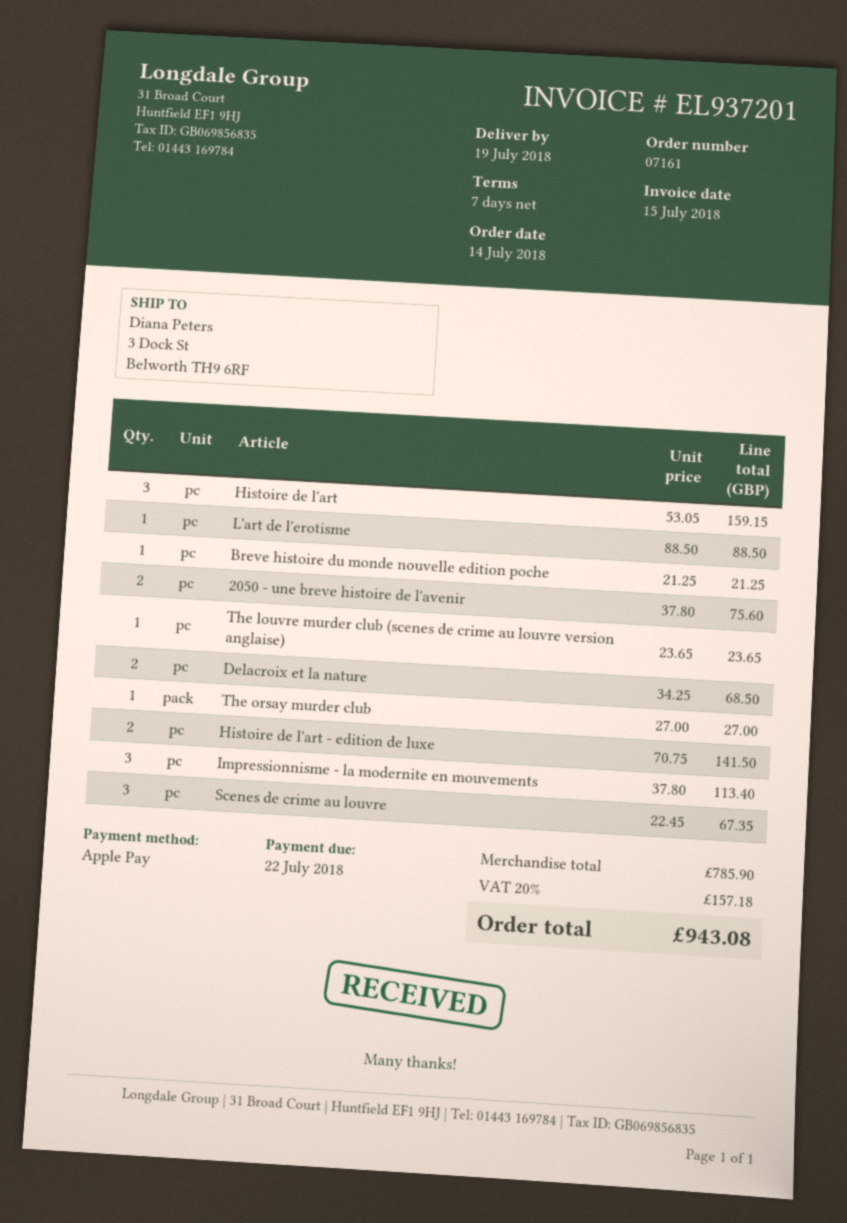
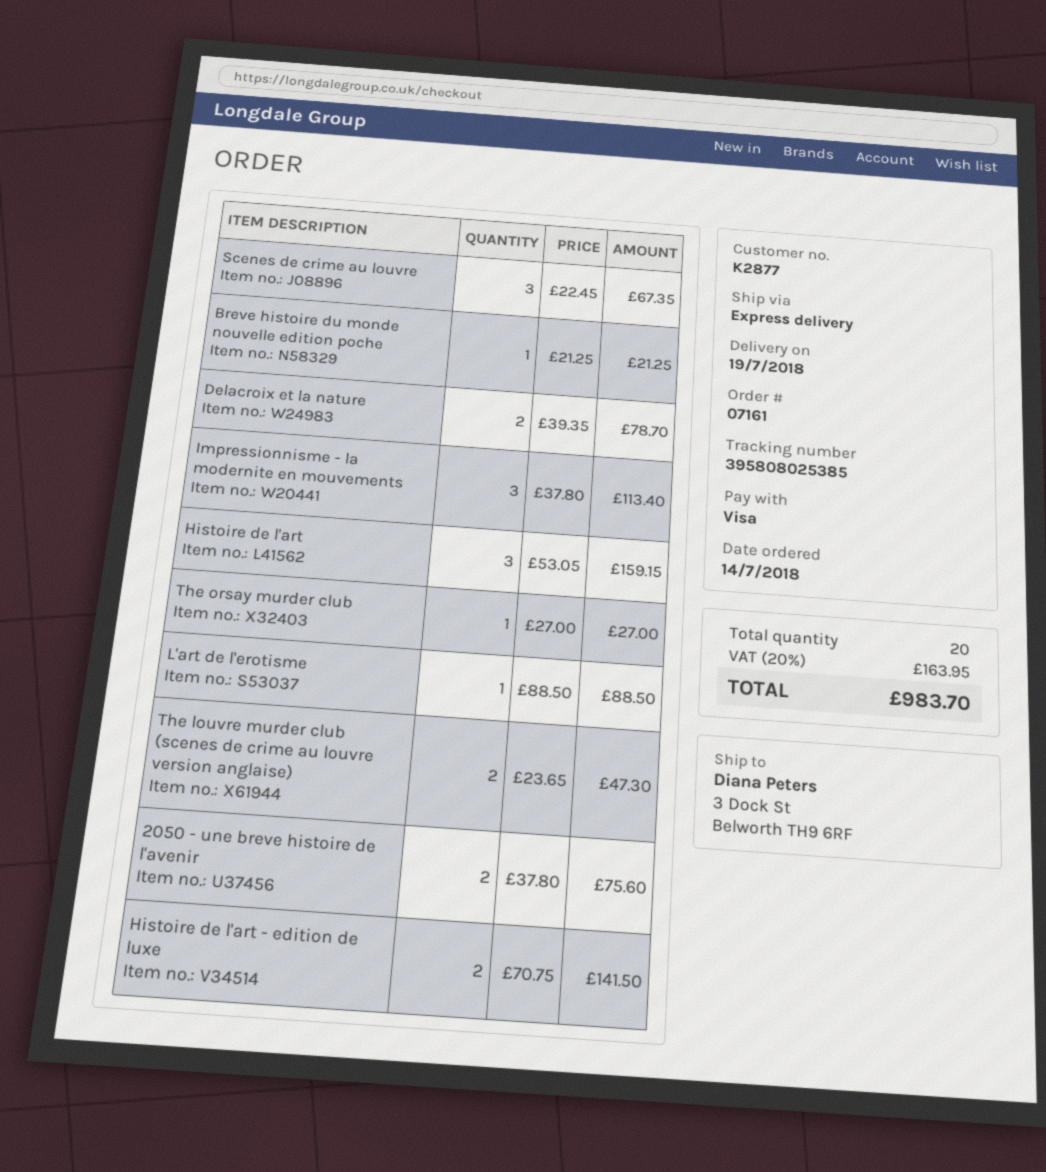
payment method: Apple Pay -> Visa
The louvre murder club (scenes de crime au louvre version anglaise): 1 x 23.65 = 23.65 -> 2 x 23.65 = 47.30
Delacroix et la nature: 2 x 34.25 = 68.50 -> 2 x 39.35 = 78.70
tax: 20% = 157.18 -> 20% = 163.95
total: 943.08 -> 983.70

